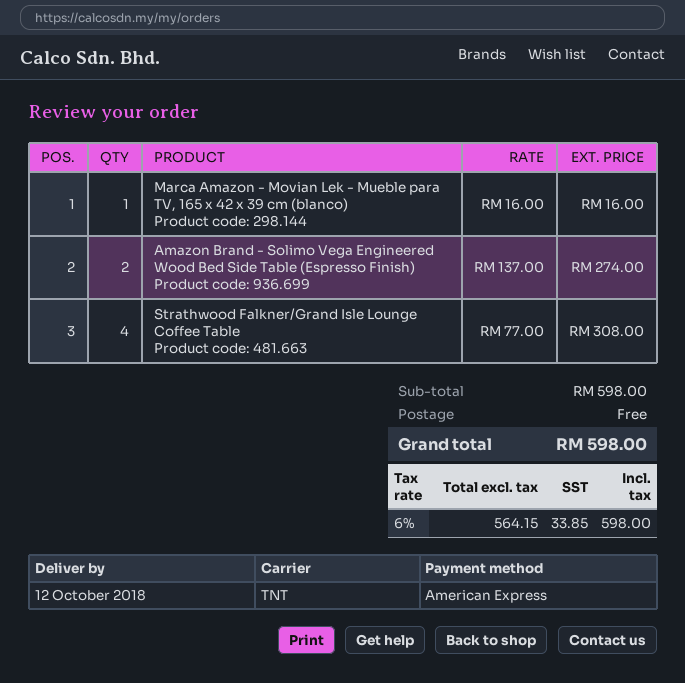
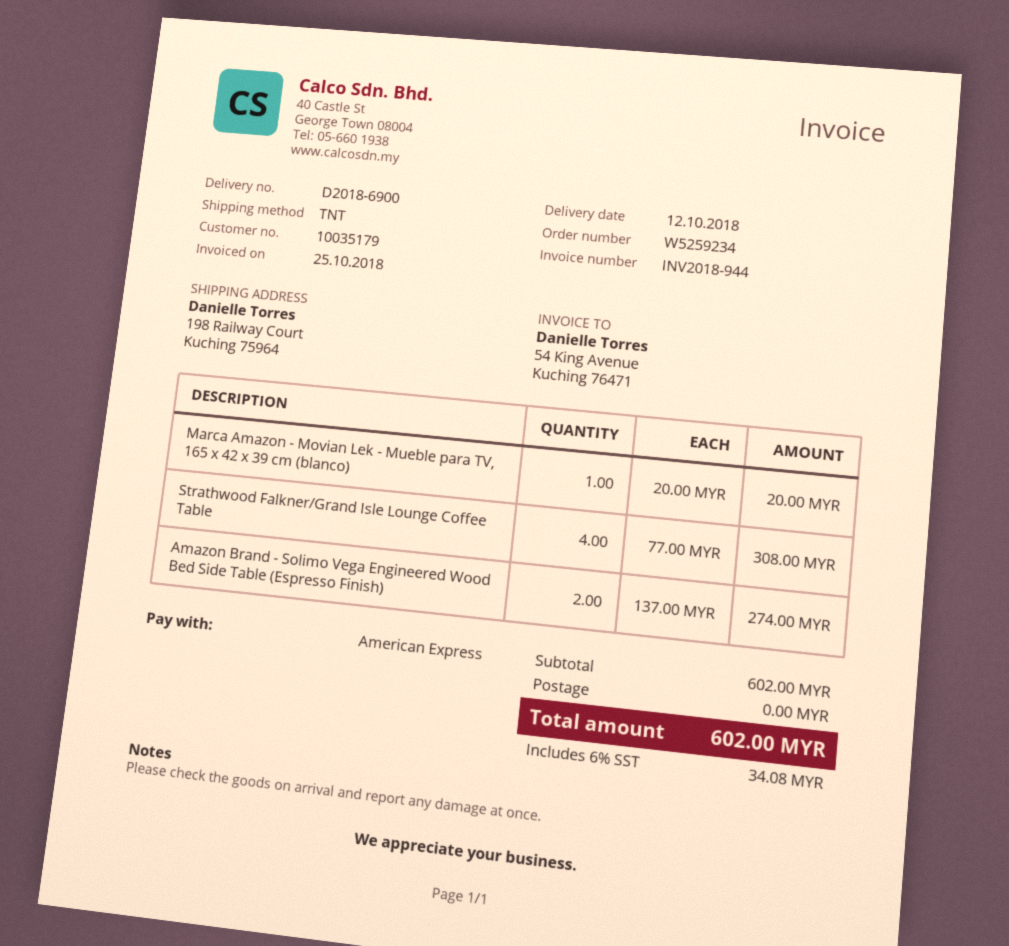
Marca Amazon - Movian Lek - Mueble para TV, 165 x 42 x 39 cm (blanco): 1 x 16.00 = 16.00 -> 1 x 20.00 = 20.00
subtotal: 598.00 -> 602.00
tax: 6% = 33.85 -> 6% = 34.08
total: 598.00 -> 602.00

